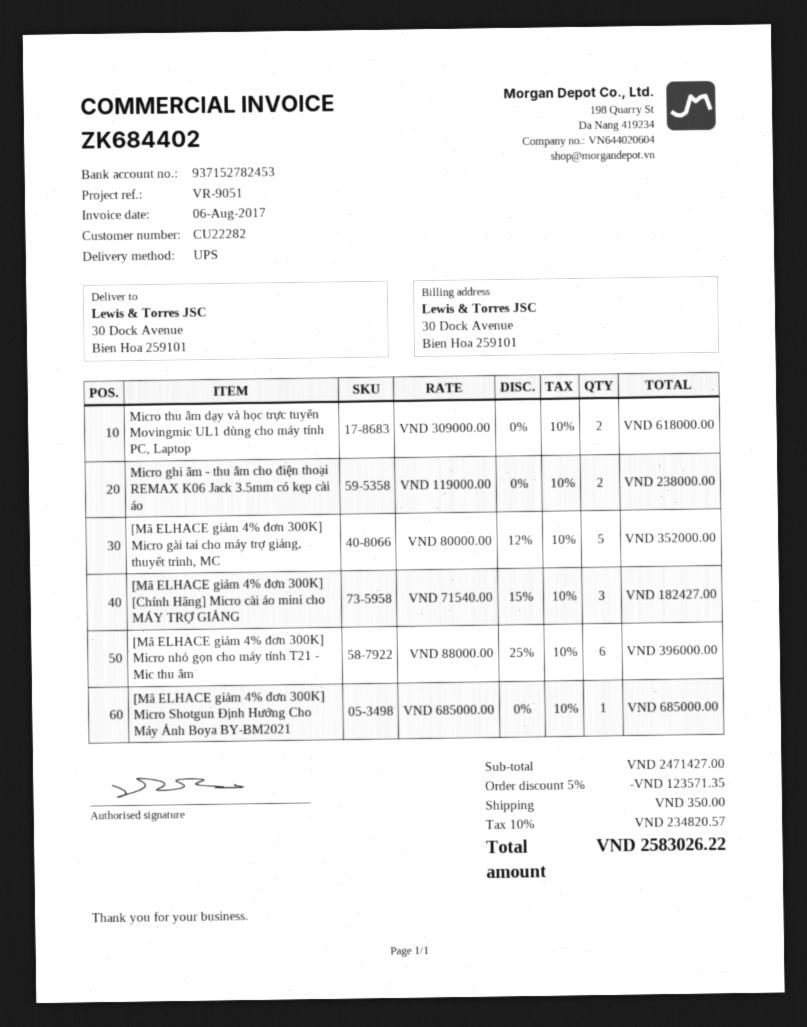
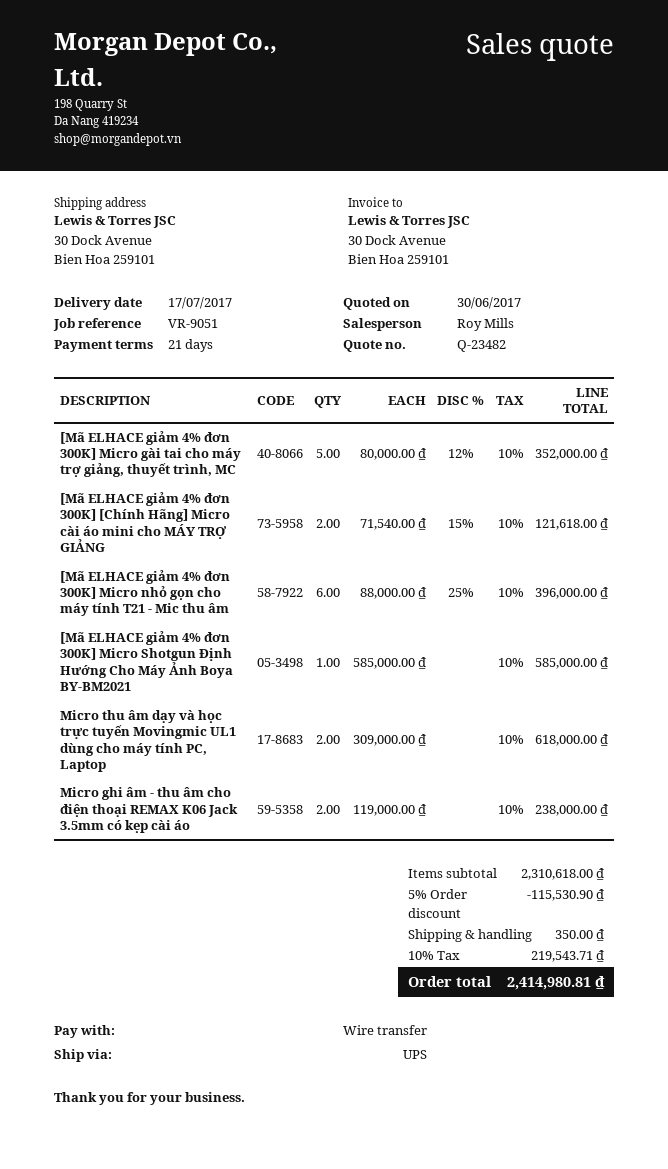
[Mã ELHACE giảm 4% đơn 300K] [Chính Hãng] Micro cài áo mini cho MÁY TRỢ GIẢNG: 3 x 71540.00 - 15% = 182427.00 -> 2 x 71540.00 - 15% = 121618.00
[Mã ELHACE giảm 4% đơn 300K] Micro Shotgun Định Hướng Cho Máy Ảnh Boya BY-BM2021: 1 x 685000.00 = 685000.00 -> 1 x 585000.00 = 585000.00
subtotal: 2471427.00 -> 2310618.00
discount: 5% = 123571.35 -> 5% = 115530.90
tax: 10% = 234820.57 -> 10% = 219543.71
total: 2583026.22 -> 2414980.81

